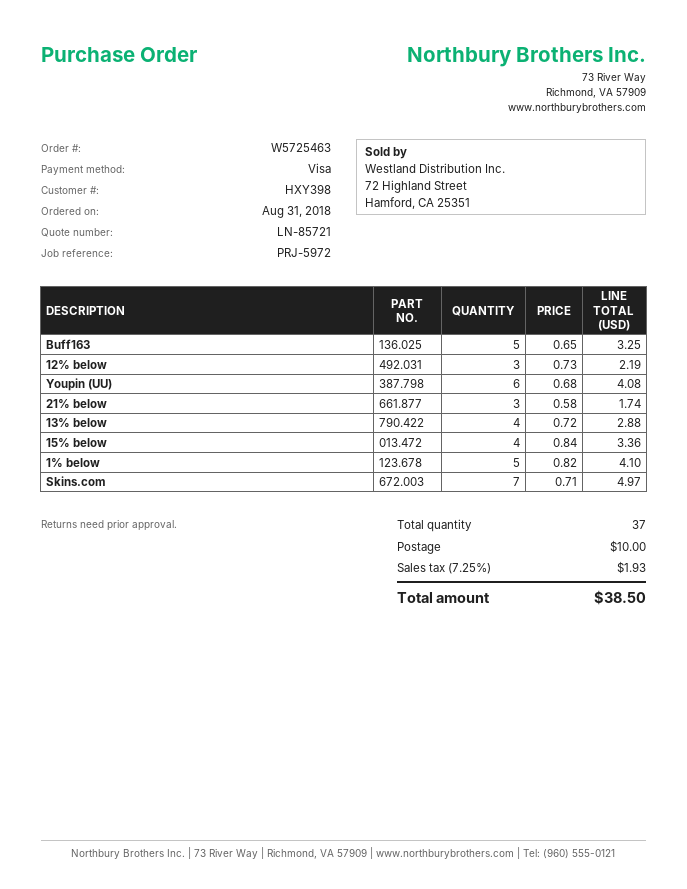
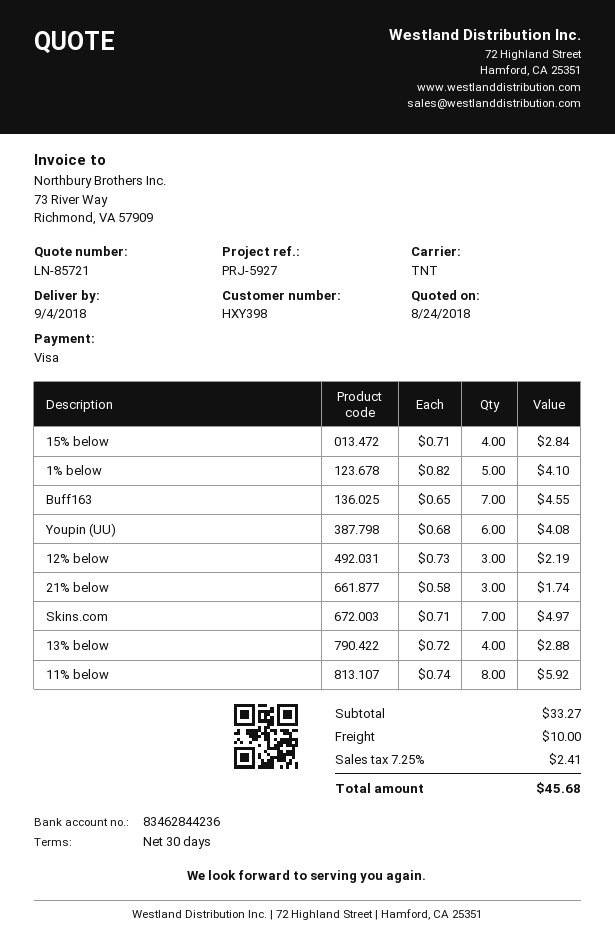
reference: PRJ-5972 -> PRJ-5927
Buff163: 5 x 0.65 = 3.25 -> 7 x 0.65 = 4.55
15% below: 4 x 0.84 = 3.36 -> 4 x 0.71 = 2.84
11% below: none -> 8 x 0.74 = 5.92
tax: 7.25% = 1.93 -> 7.25% = 2.41
total: 38.50 -> 45.68

